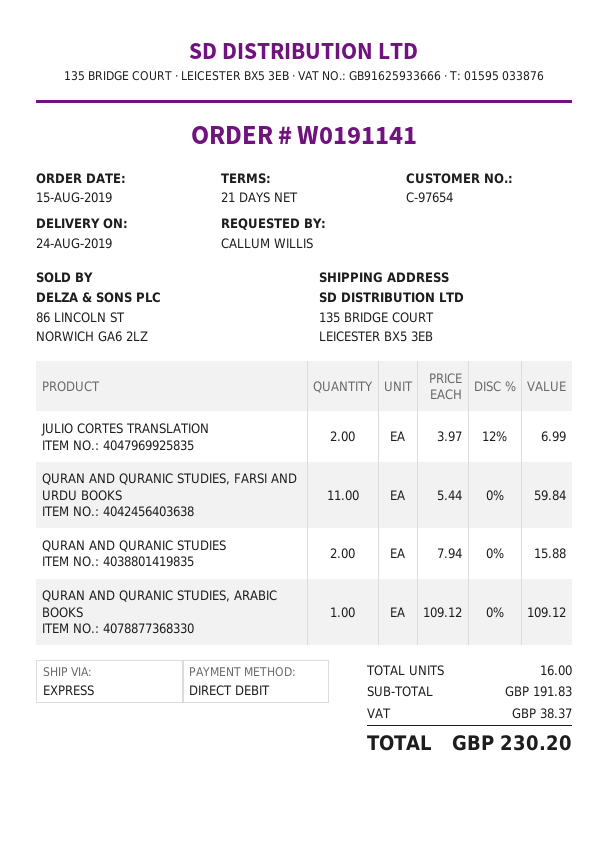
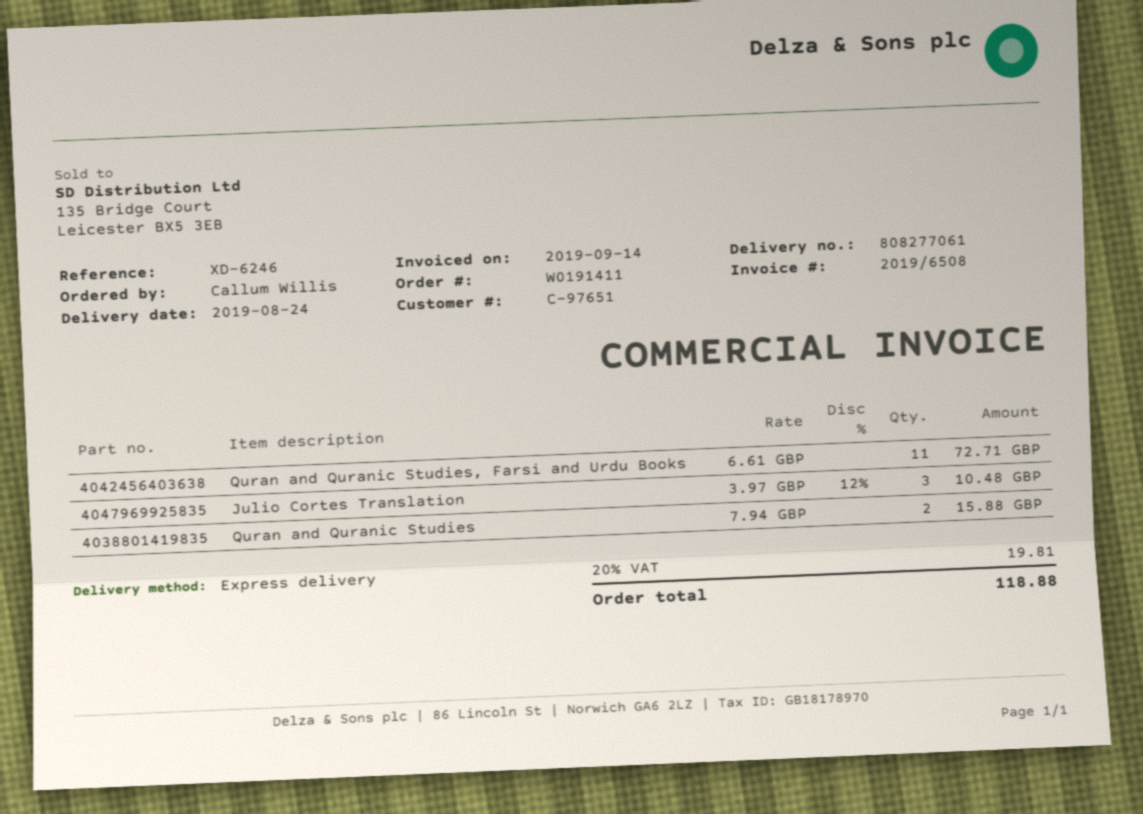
order number: W0191141 -> W0191411
customer number: C-97654 -> C-97651
JULIO CORTES TRANSLATION: 2 x 3.97 - 12% = 6.99 -> 3 x 3.97 - 12% = 10.48
QURAN AND QURANIC STUDIES, FARSI AND URDU BOOKS: 11 x 5.44 = 59.84 -> 11 x 6.61 = 72.71
QURAN AND QURANIC STUDIES, ARABIC BOOKS: 1 x 109.12 = 109.12 -> none
tax: 38.37 -> 19.81
total: 230.20 -> 118.88

